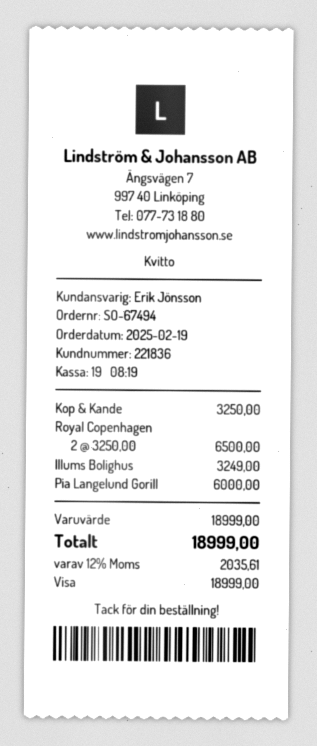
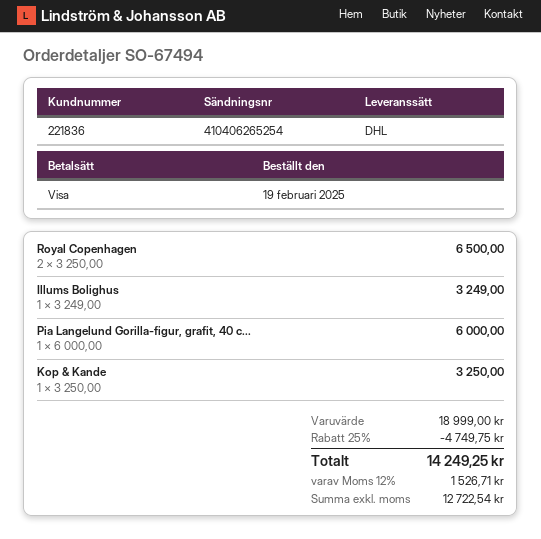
discount: none -> 25% = 4749.75
tax: 12% = 2035.61 -> 12% = 1526.71
total: 18999.00 -> 14249.25

